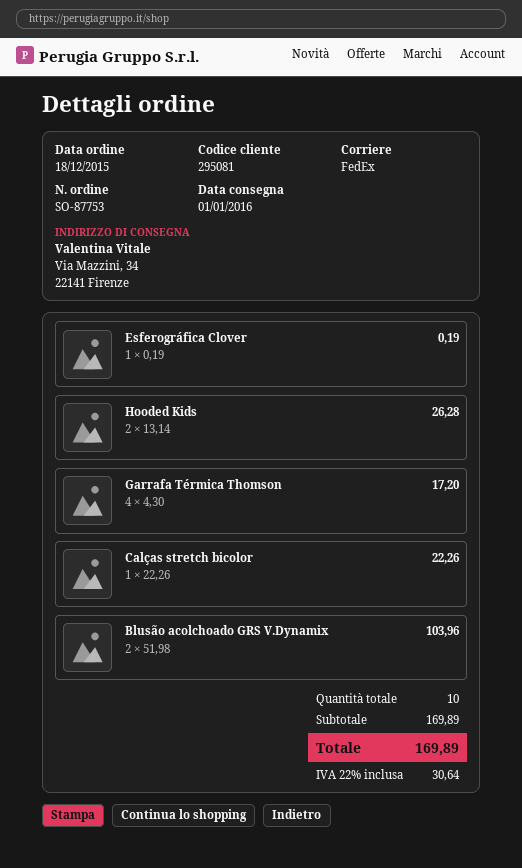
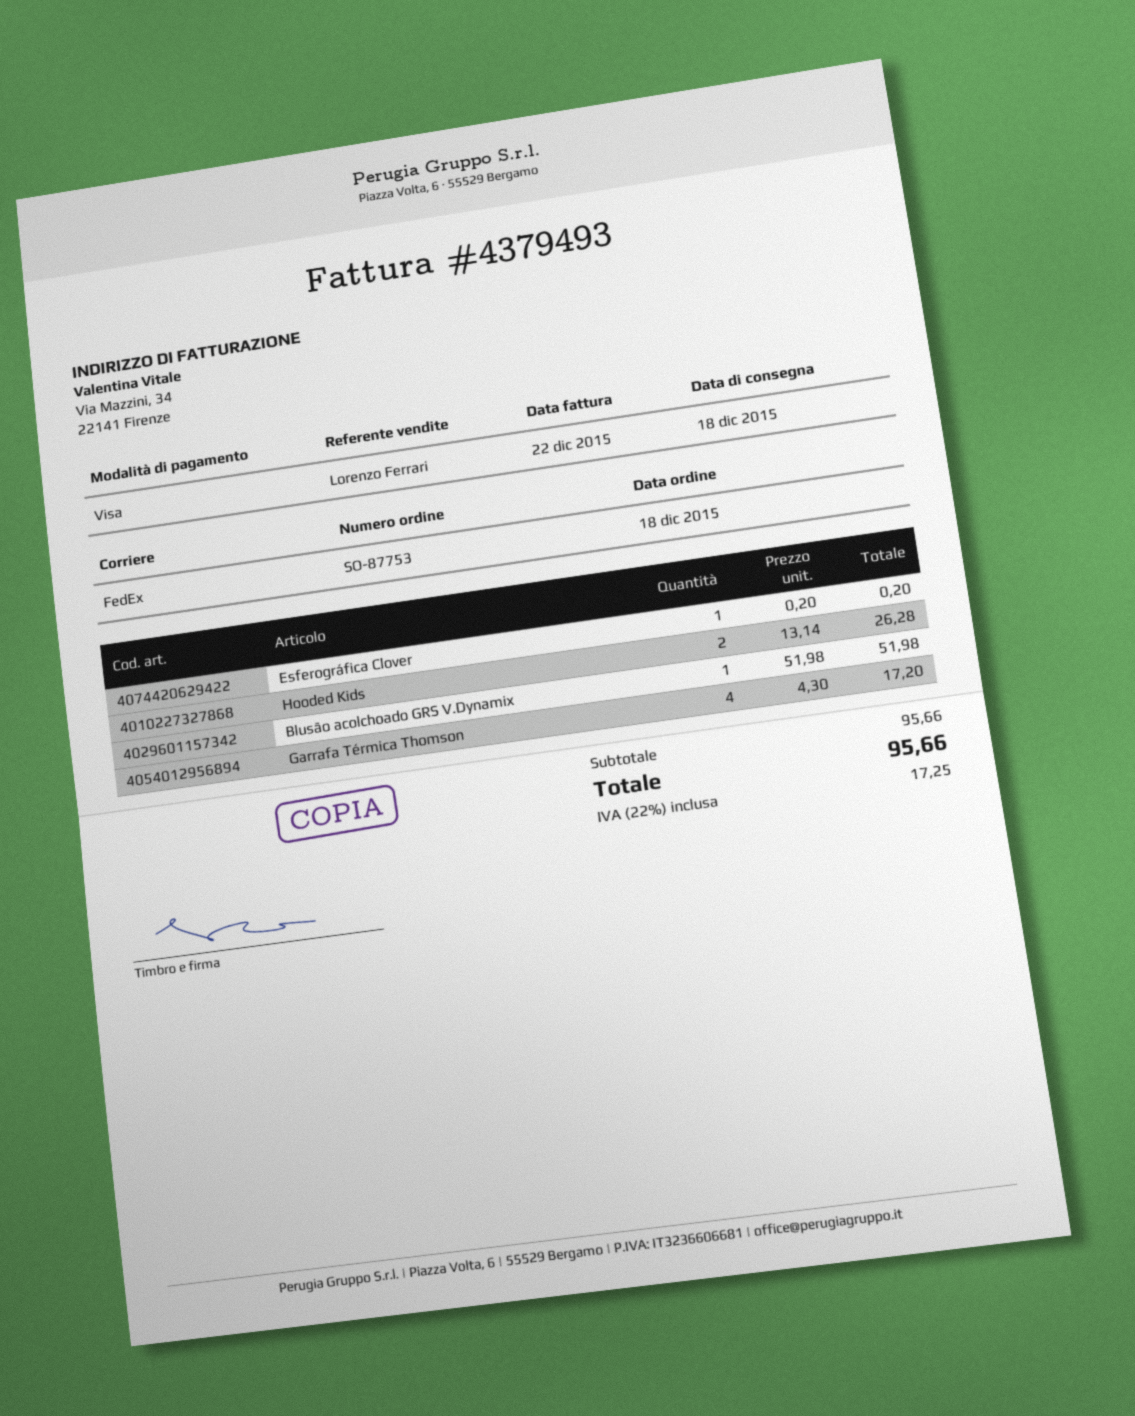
delivery date: 2016-01-01 -> 2015-12-18
Esferográfica Clover: 1 x 0.19 = 0.19 -> 1 x 0.20 = 0.20
Calças stretch bicolor: 1 x 22.26 = 22.26 -> none
Blusão acolchoado GRS V.Dynamix: 2 x 51.98 = 103.96 -> 1 x 51.98 = 51.98
subtotal: 169.89 -> 95.66
tax: 22% = 30.64 -> 22% = 17.25
total: 169.89 -> 95.66

